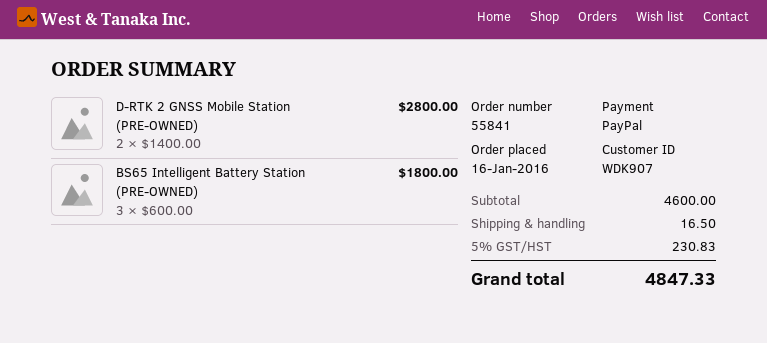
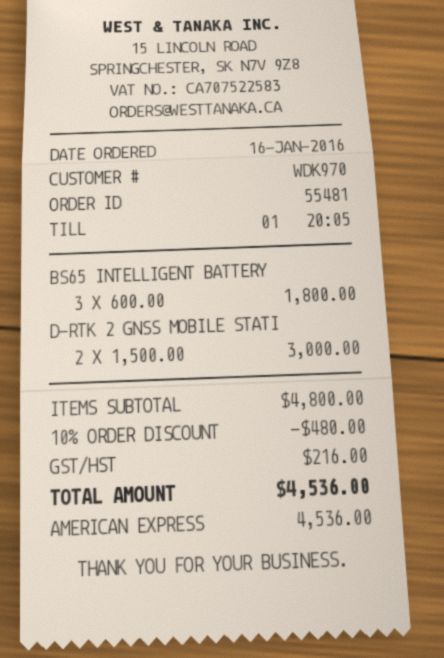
order number: 55841 -> 55481
customer number: WDK907 -> WDK970
payment method: PayPal -> American Express
D-RTK 2 GNSS Mobile Station (PRE-OWNED): 2 x 1400.00 = 2800.00 -> 2 x 1500.00 = 3000.00
subtotal: 4600.00 -> 4800.00
discount: none -> 10% = 480.00
shipping: 16.50 -> none
tax: 230.83 -> 216.00
total: 4847.33 -> 4536.00

